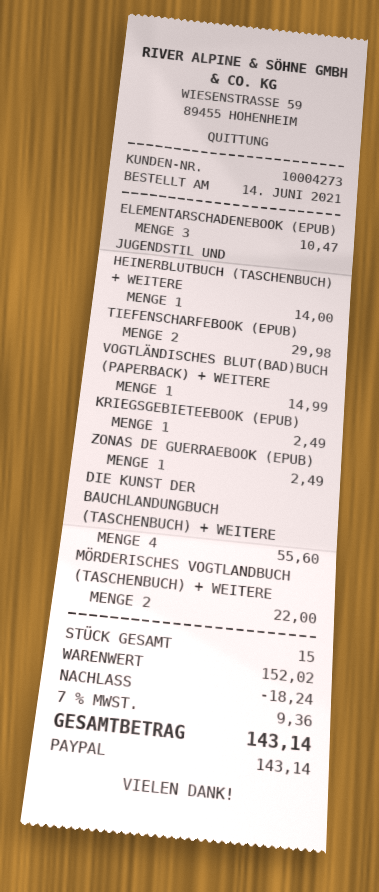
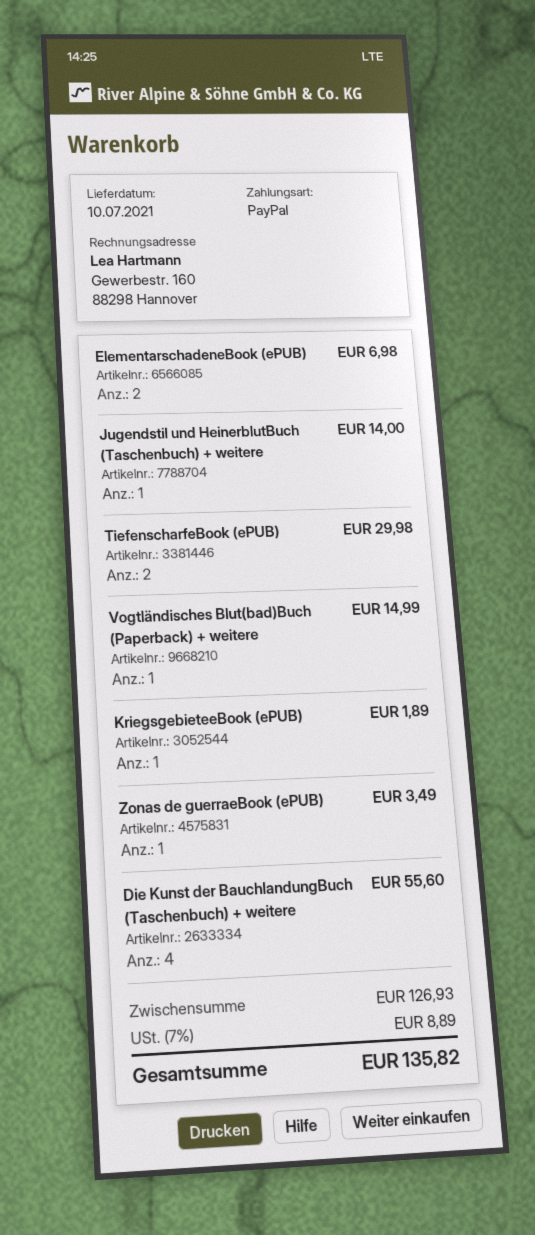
ELEMENTARSCHADENEBOOK (EPUB): 3 for 10.47 -> 2 for 6.98
KRIEGSGEBIETEEBOOK (EPUB): 1 for 2.49 -> 1 for 1.89
ZONAS DE GUERRAEBOOK (EPUB): 1 for 2.49 -> 1 for 3.49
MÖRDERISCHES VOGTLANDBUCH (TASCHENBUCH) + WEITERE: 2 for 22.00 -> none
subtotal: 152.02 -> 126.93
discount: 18.24 -> none
tax: 7% = 9.36 -> 7% = 8.89
total: 143.14 -> 135.82

